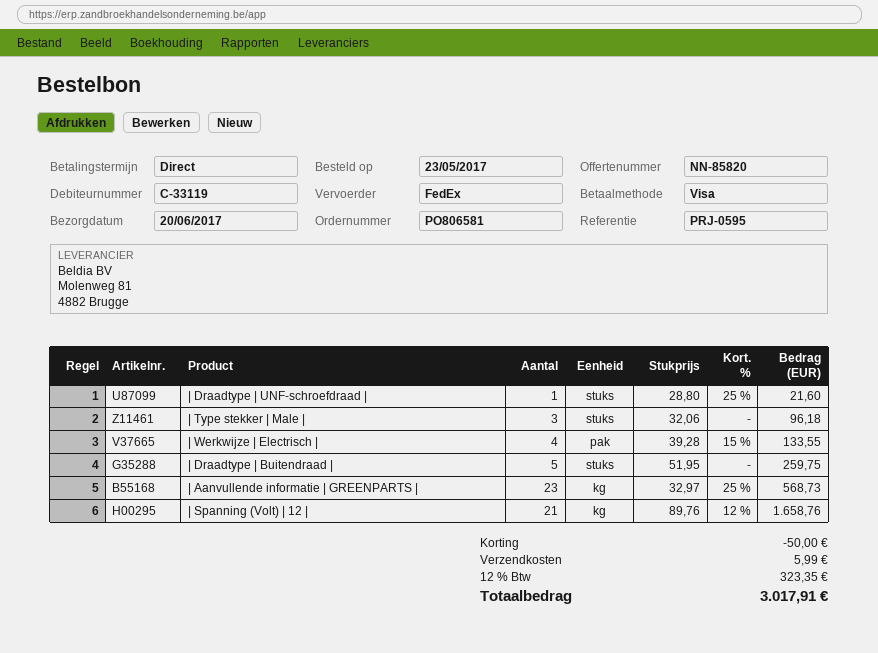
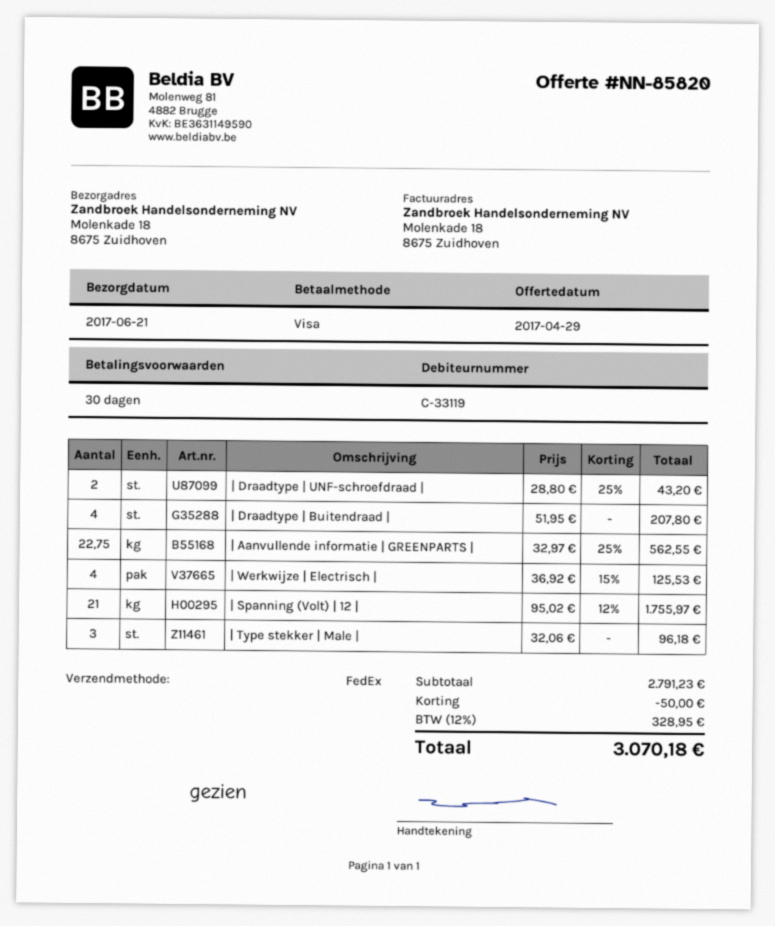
delivery date: 2017-06-20 -> 2017-06-21
payment terms: on receipt -> 30 days
| Draadtype | UNF-schroefdraad |: 1 x 28.80 - 25% = 21.60 -> 2 x 28.80 - 25% = 43.20
| Werkwijze | Electrisch |: 4 x 39.28 - 15% = 133.55 -> 4 x 36.92 - 15% = 125.53
| Draadtype | Buitendraad |: 5 x 51.95 = 259.75 -> 4 x 51.95 = 207.80
| Aanvullende informatie | GREENPARTS |: 23 x 32.97 - 25% = 568.73 -> 22.75 x 32.97 - 25% = 562.55
| Spanning (Volt) | 12 |: 21 x 89.76 - 12% = 1658.76 -> 21 x 95.02 - 12% = 1755.97
shipping: 5.99 -> none
tax: 12% = 323.35 -> 12% = 328.95
total: 3017.91 -> 3070.18

